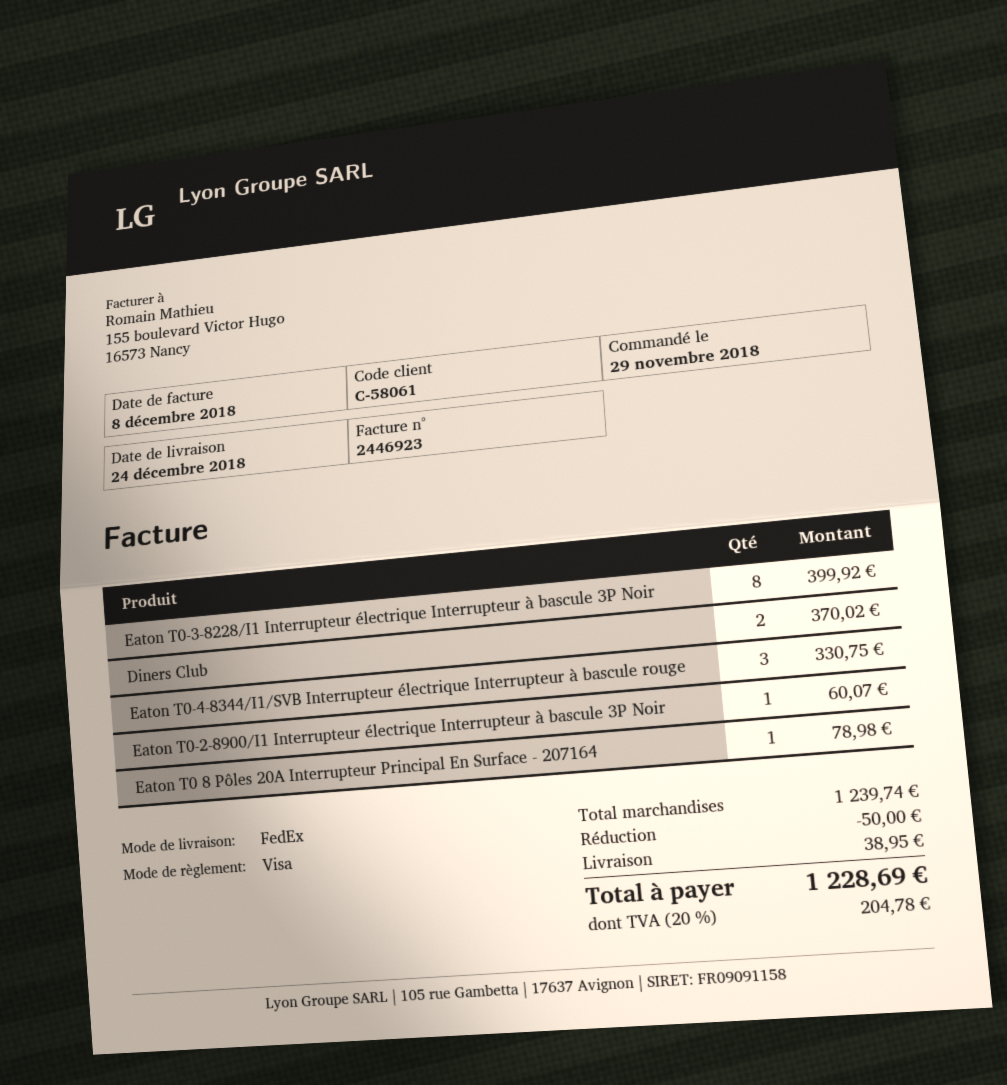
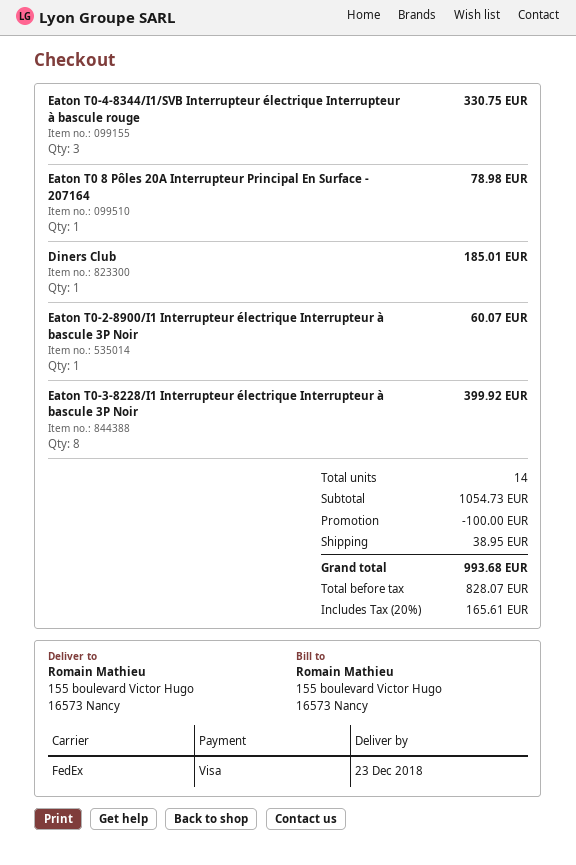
delivery date: 2018-12-24 -> 2018-12-23
Diners Club: 2 for 370.02 -> 1 for 185.01
subtotal: 1239.74 -> 1054.73
discount: 50.00 -> 100.00
tax: 20% = 204.78 -> 20% = 165.61
total: 1228.69 -> 993.68

